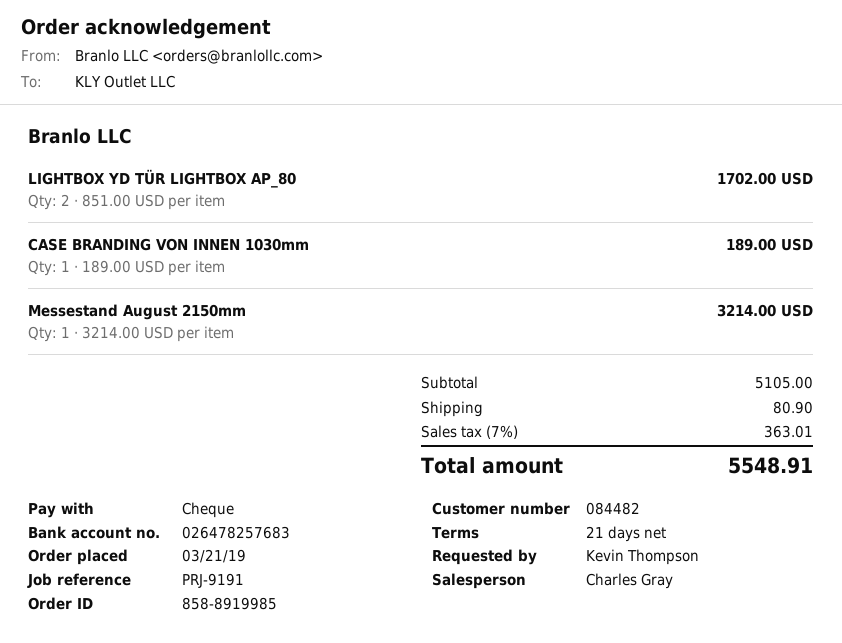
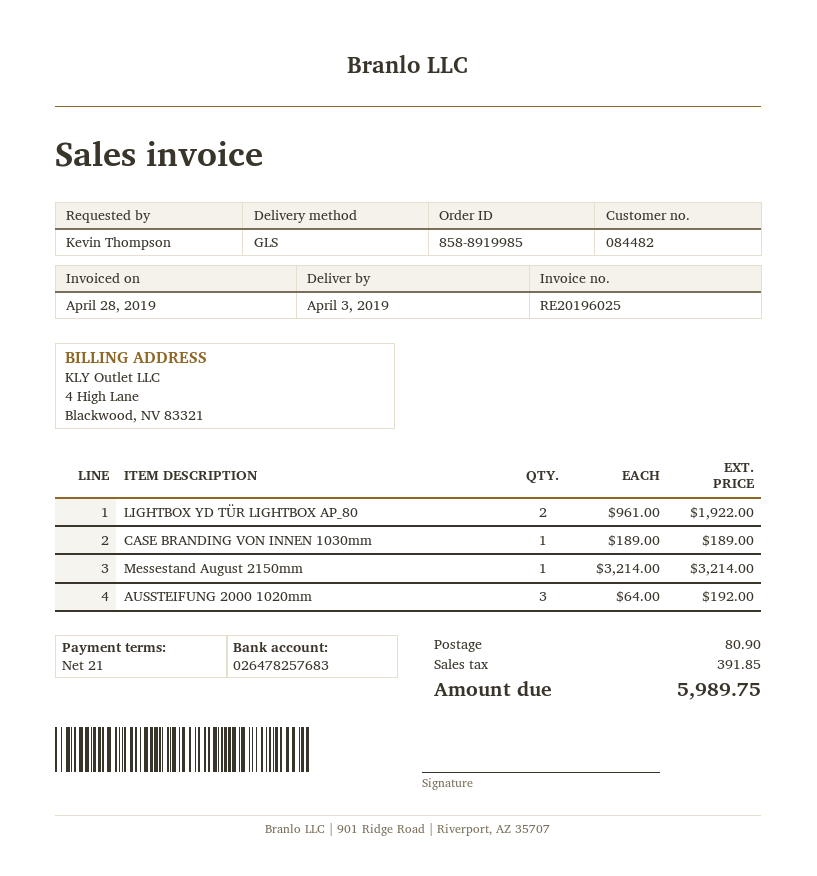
LIGHTBOX YD TÜR LIGHTBOX AP_80: 2 x 851.00 = 1702.00 -> 2 x 961.00 = 1922.00
AUSSTEIFUNG 2000 1020mm: none -> 3 x 64.00 = 192.00
tax: 363.01 -> 391.85
total: 5548.91 -> 5989.75

